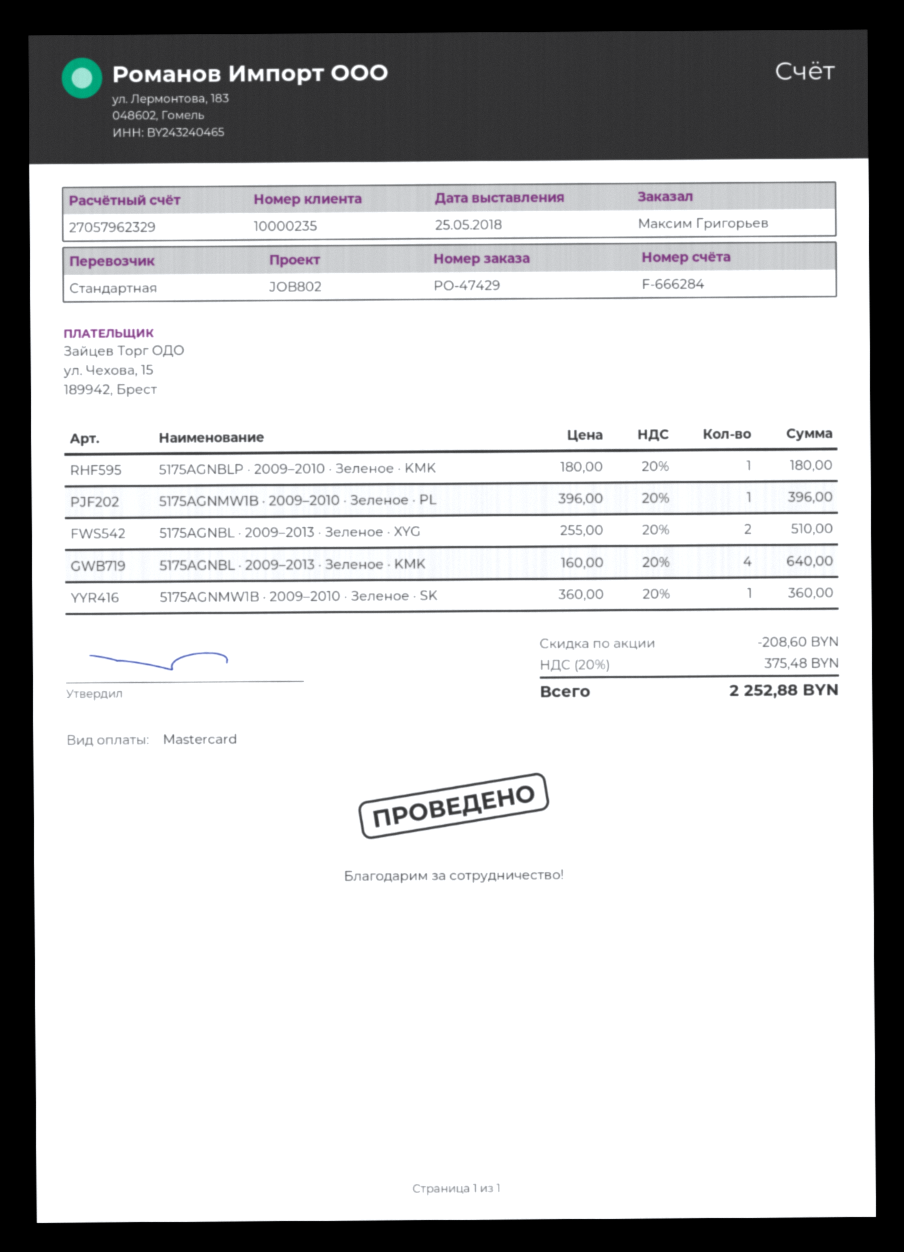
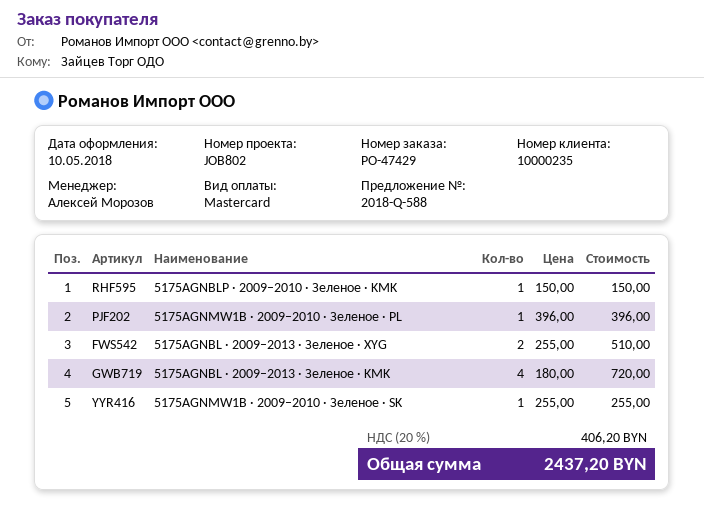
5175AGNBLP · 2009–2010 · Зеленое · KMK: 1 x 180.00 = 180.00 -> 1 x 150.00 = 150.00
5175AGNBL · 2009–2013 · Зеленое · KMK: 4 x 160.00 = 640.00 -> 4 x 180.00 = 720.00
5175AGNMW1B · 2009–2010 · Зеленое · SK: 1 x 360.00 = 360.00 -> 1 x 255.00 = 255.00
discount: 208.60 -> none
tax: 20% = 375.48 -> 20% = 406.20
total: 2252.88 -> 2437.20

